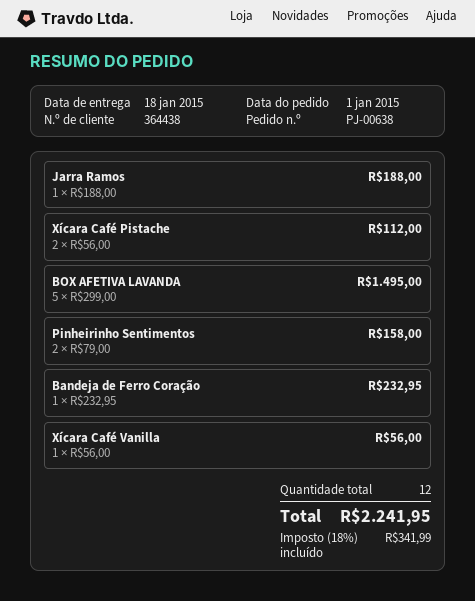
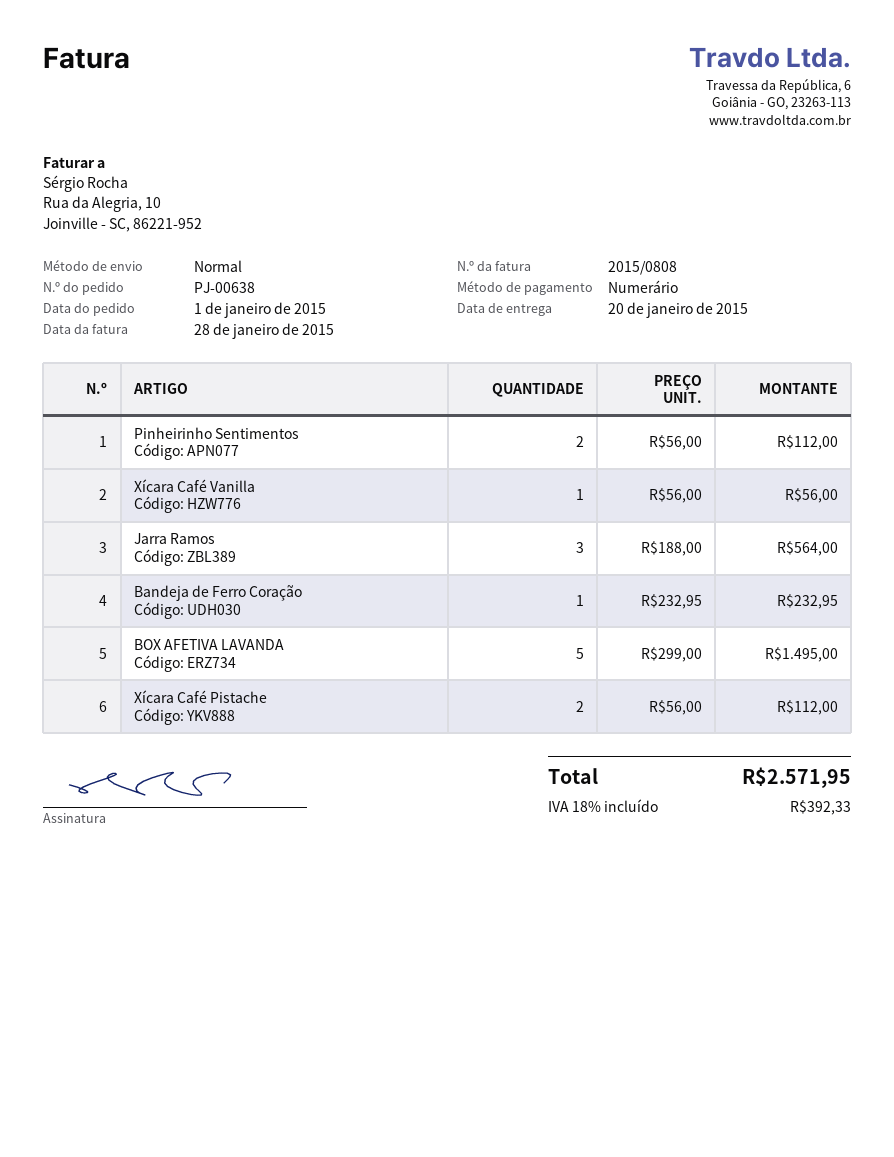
delivery date: 2015-01-18 -> 2015-01-20
Jarra Ramos: 1 x 188.00 = 188.00 -> 3 x 188.00 = 564.00
Pinheirinho Sentimentos: 2 x 79.00 = 158.00 -> 2 x 56.00 = 112.00
tax: 18% = 341.99 -> 18% = 392.33
total: 2241.95 -> 2571.95

